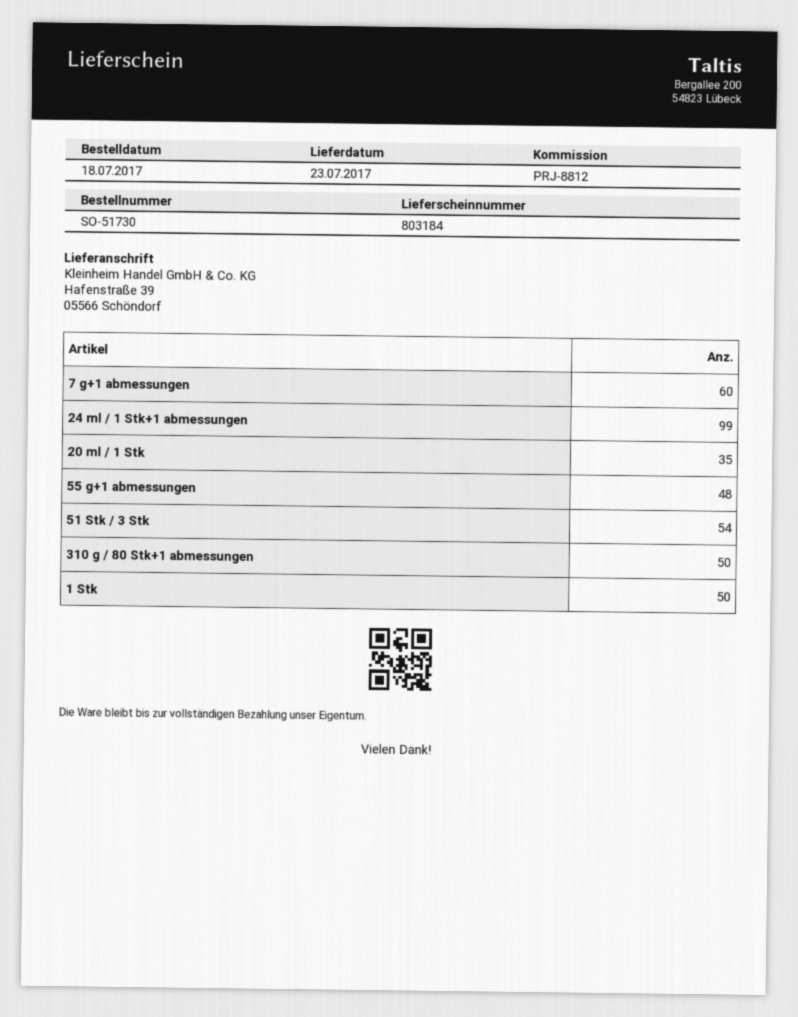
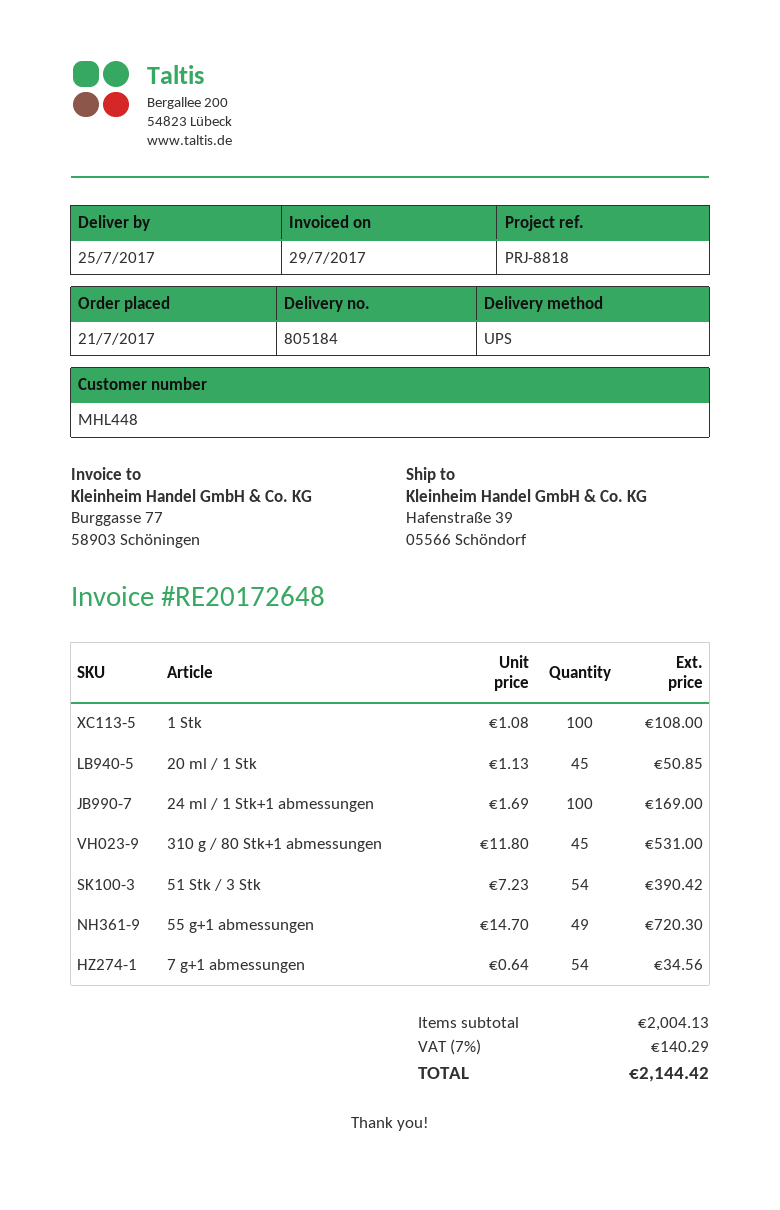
order date: 2017-07-18 -> 2017-07-21
delivery note number: 803184 -> 805184
delivery date: 2017-07-23 -> 2017-07-25
reference: PRJ-8812 -> PRJ-8818
7 g+1 abmessungen: 60 -> 54
24 ml / 1 Stk+1 abmessungen: 99 -> 100
20 ml / 1 Stk: 35 -> 45
55 g+1 abmessungen: 48 -> 49
310 g / 80 Stk+1 abmessungen: 50 -> 45
1 Stk: 50 -> 100

